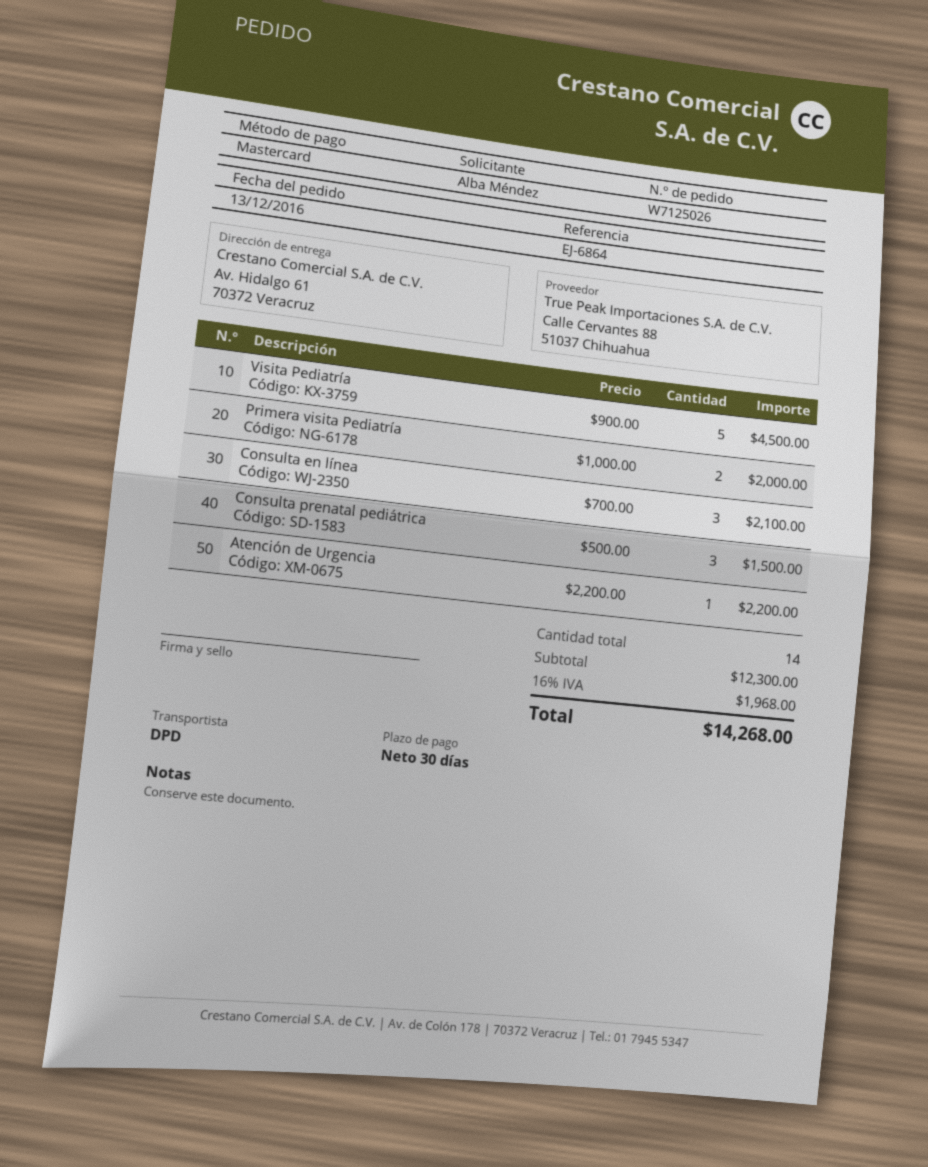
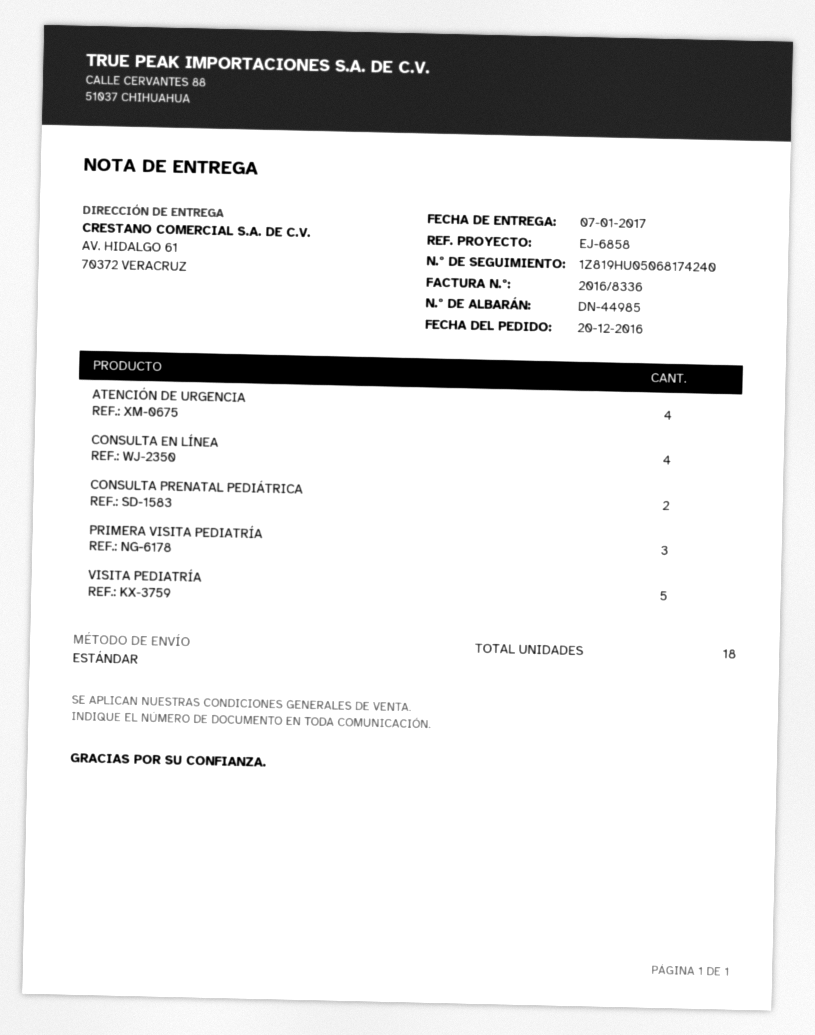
order date: 2016-12-13 -> 2016-12-20
reference: EJ-6864 -> EJ-6858
shipping method: DPD -> standard
Primera visita Pediatría: 2 -> 3
Consulta en línea: 3 -> 4
Consulta prenatal pediátrica: 3 -> 2
Atención de Urgencia: 1 -> 4
total quantity: 14 -> 18

